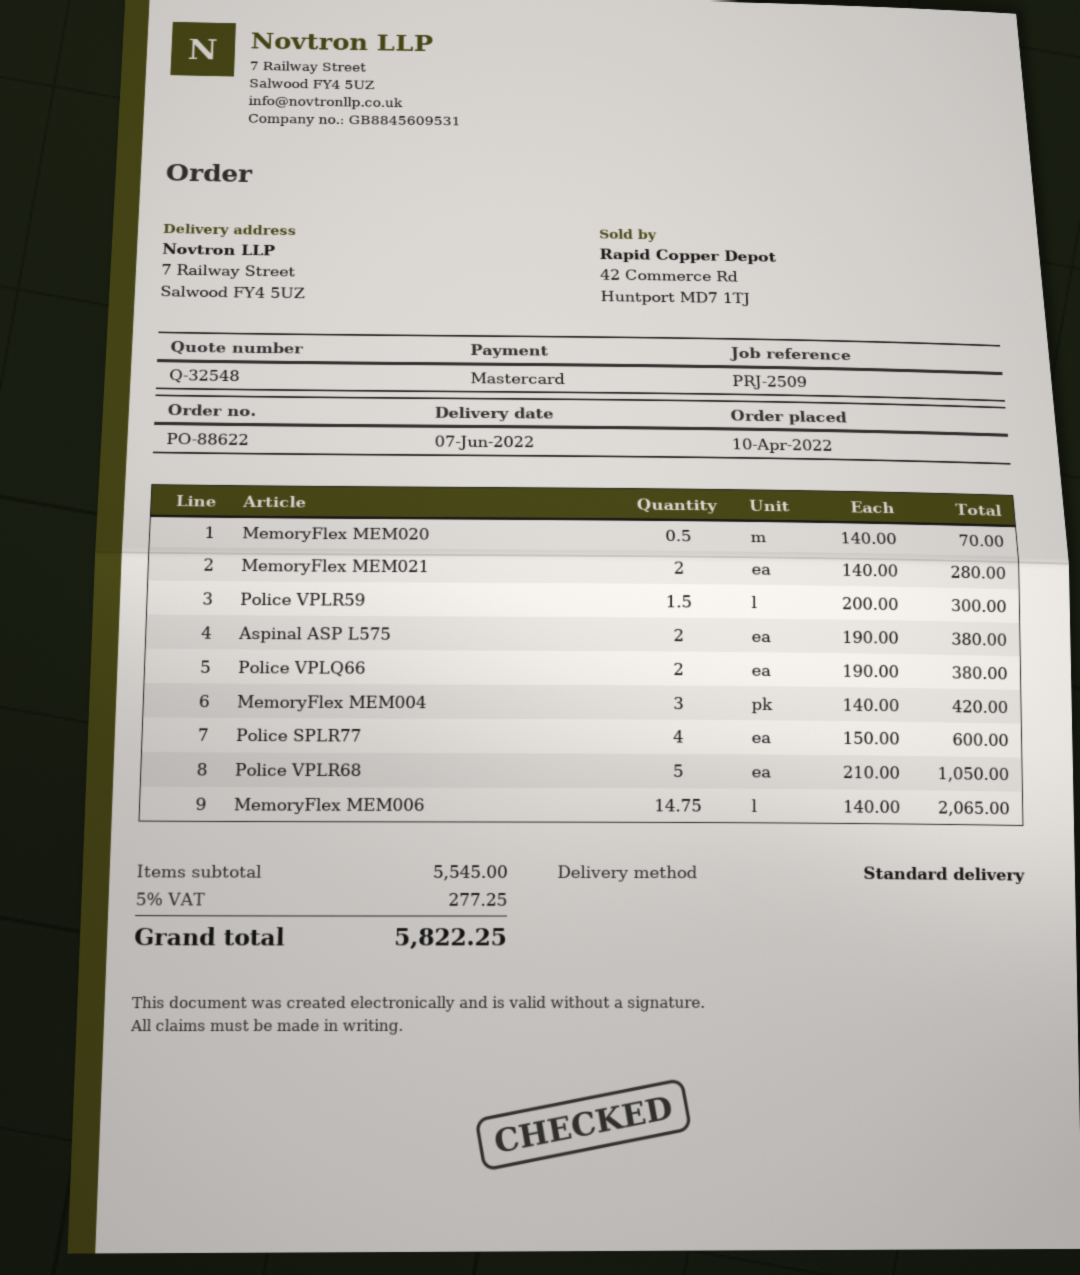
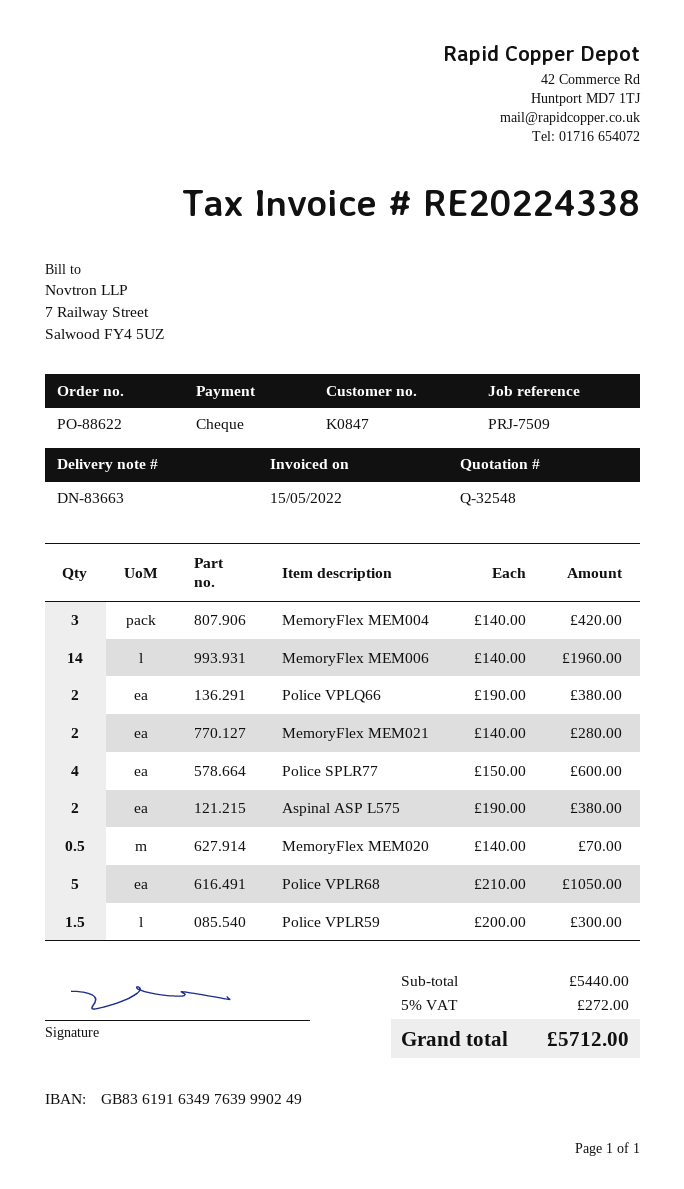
reference: PRJ-2509 -> PRJ-7509
payment method: Mastercard -> cheque
MemoryFlex MEM006: 14.75 x 140.00 = 2065.00 -> 14 x 140.00 = 1960.00
subtotal: 5545.00 -> 5440.00
tax: 5% = 277.25 -> 5% = 272.00
total: 5822.25 -> 5712.00

